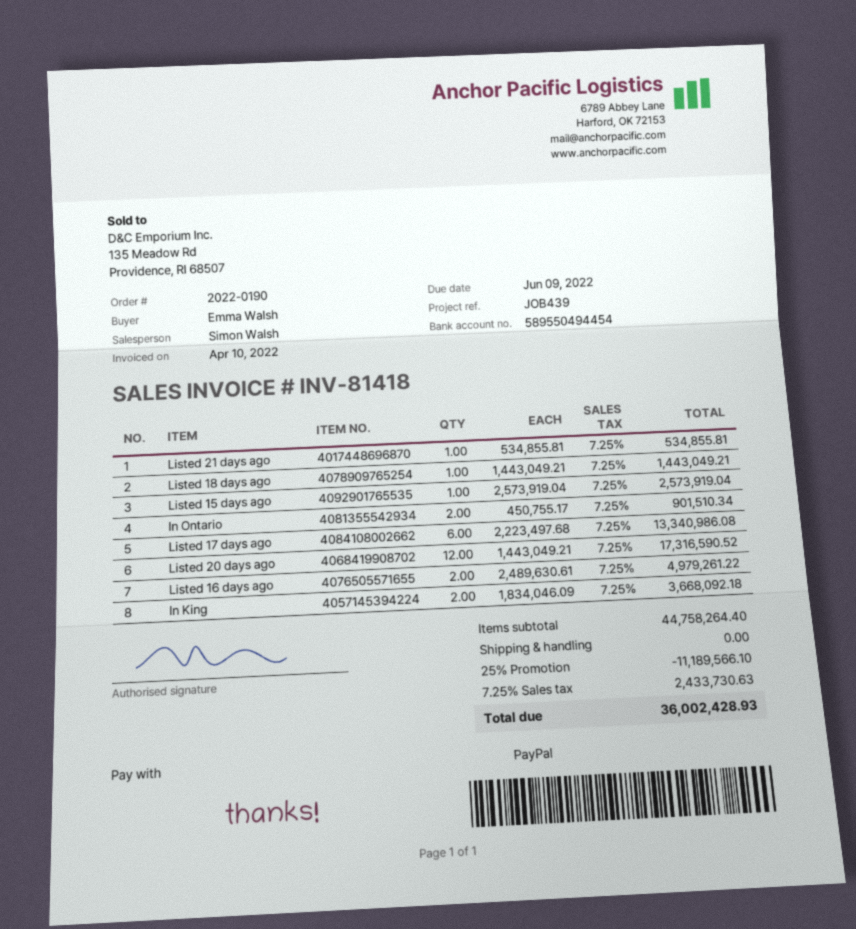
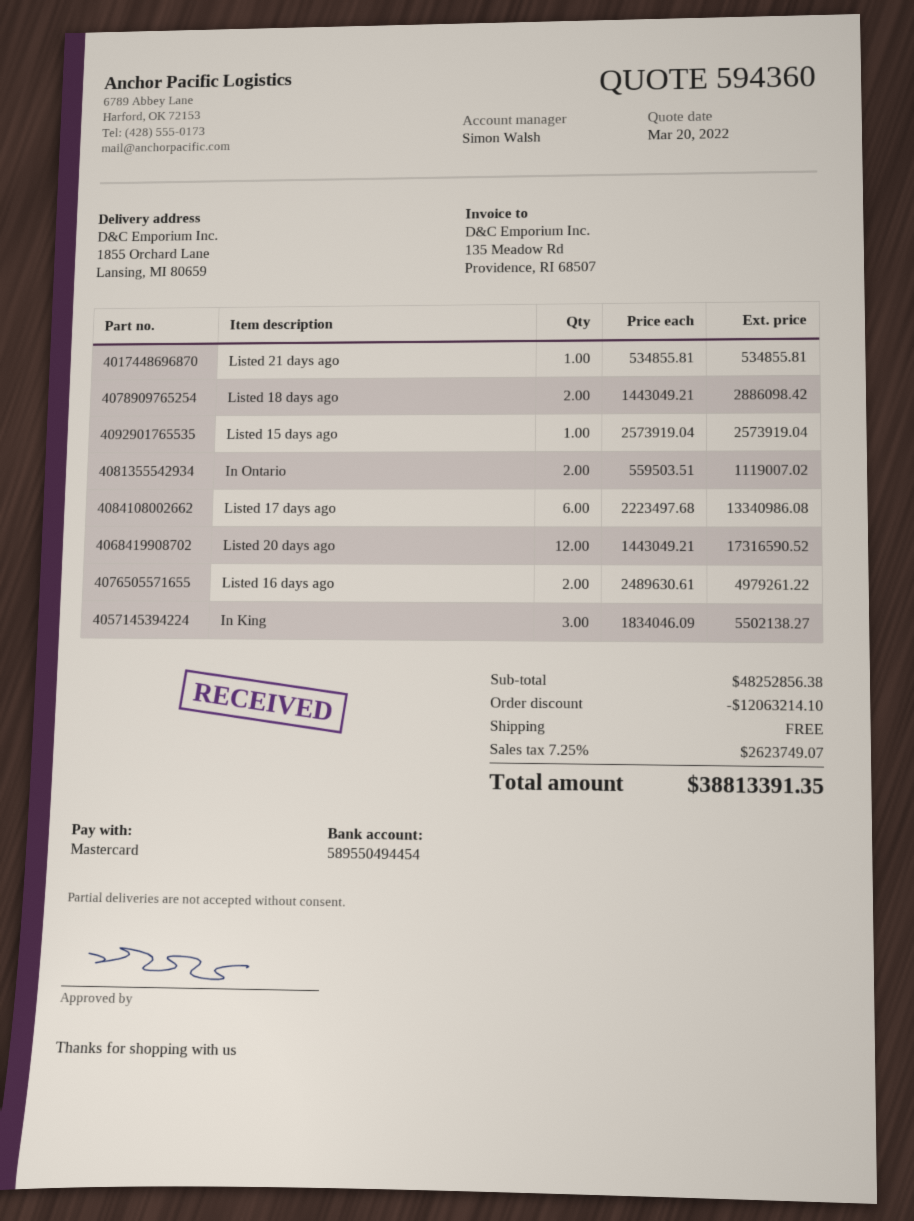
payment method: PayPal -> Mastercard
Listed 18 days ago: 1 x 1443049.21 = 1443049.21 -> 2 x 1443049.21 = 2886098.42
In Ontario: 2 x 450755.17 = 901510.34 -> 2 x 559503.51 = 1119007.02
In King: 2 x 1834046.09 = 3668092.18 -> 3 x 1834046.09 = 5502138.27
subtotal: 44758264.40 -> 48252856.38
discount: 11189566.10 -> 12063214.10
tax: 7.25% = 2433730.63 -> 7.25% = 2623749.07
total: 36002428.93 -> 38813391.35

